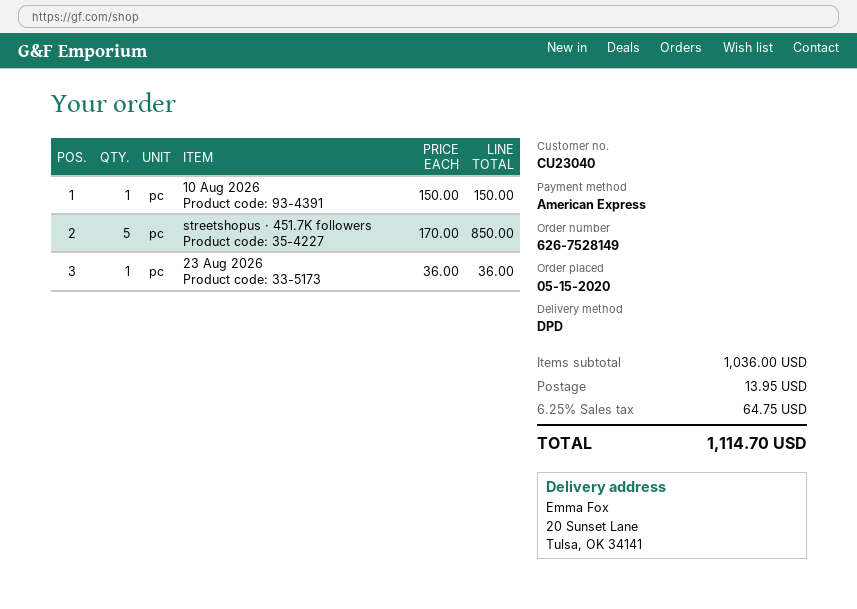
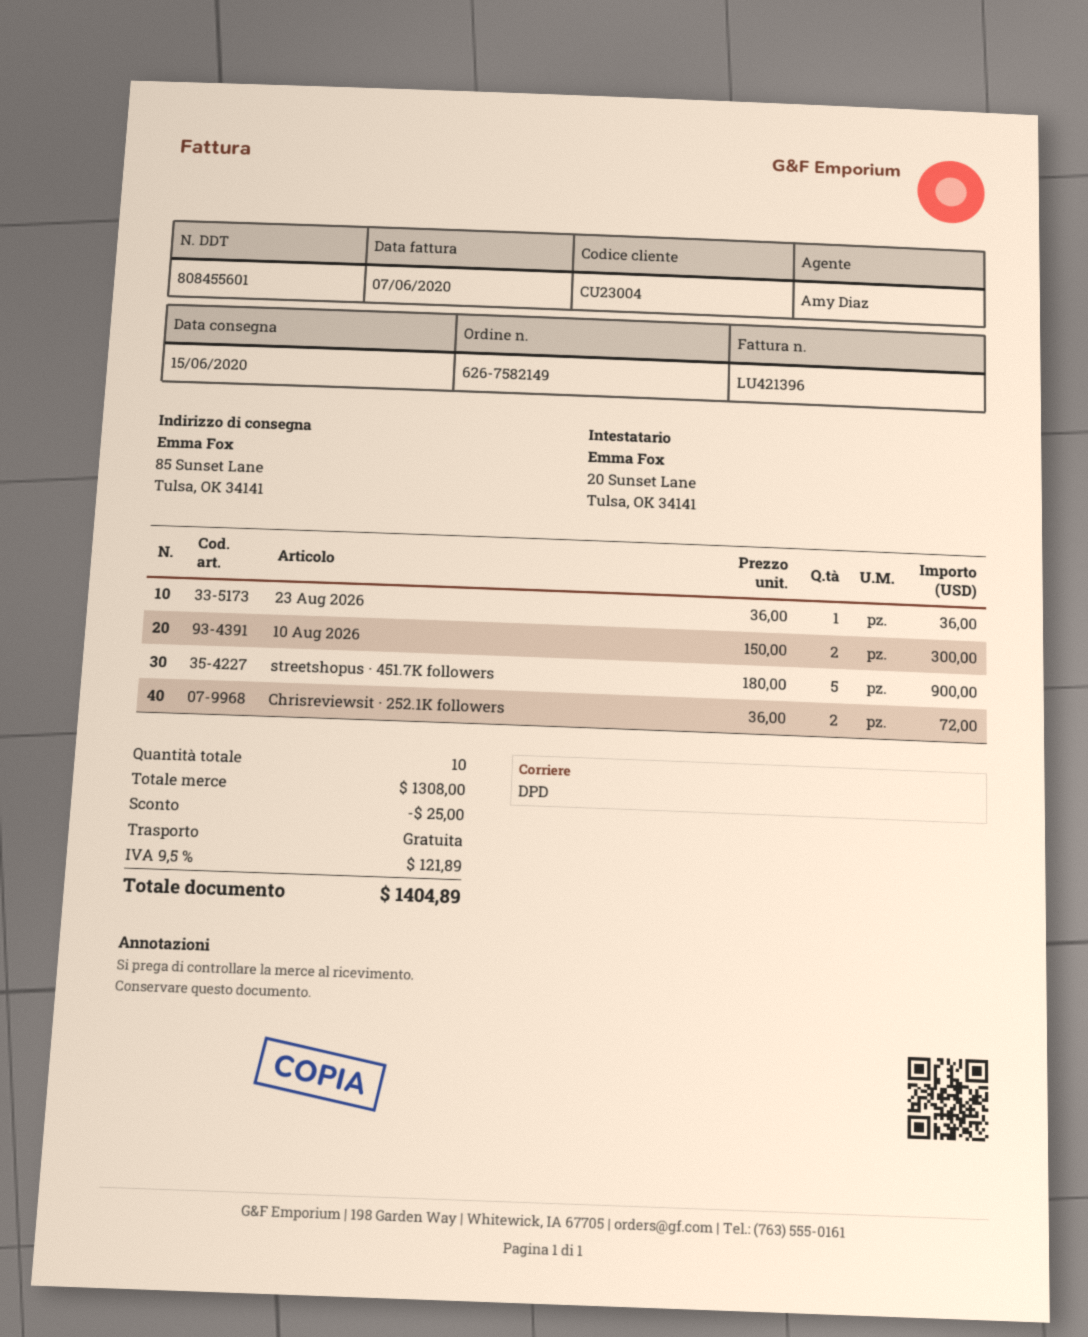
order number: 626-7528149 -> 626-7582149
customer number: CU23040 -> CU23004
ship to: 20 Sunset Lane, Tulsa, OK 34141 -> 85 Sunset Lane, Tulsa, OK 34141
10 Aug 2026: 1 x 150.00 = 150.00 -> 2 x 150.00 = 300.00
streetshopus · 451.7K followers: 5 x 170.00 = 850.00 -> 5 x 180.00 = 900.00
Chrisreviewsit · 252.1K followers: none -> 2 x 36.00 = 72.00
subtotal: 1036.00 -> 1308.00
discount: none -> 25.00
shipping: 13.95 -> 0.00
tax: 6.25% = 64.75 -> 9.5% = 121.89
total: 1114.70 -> 1404.89

